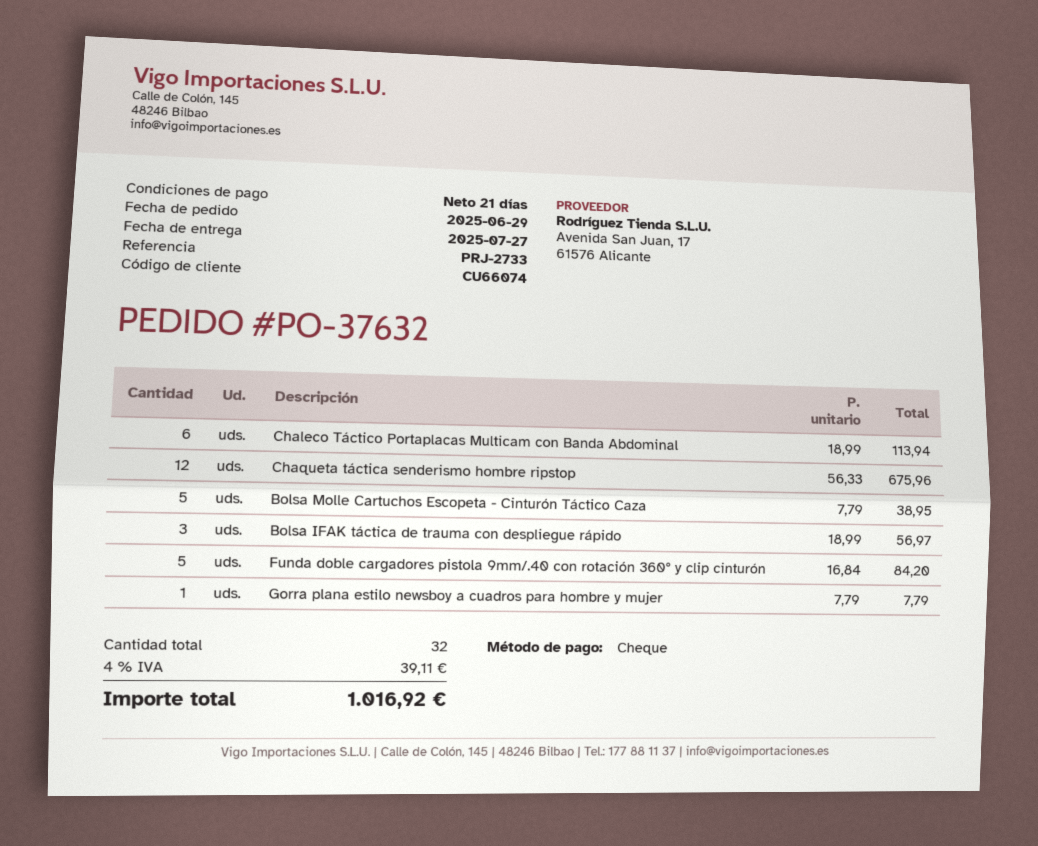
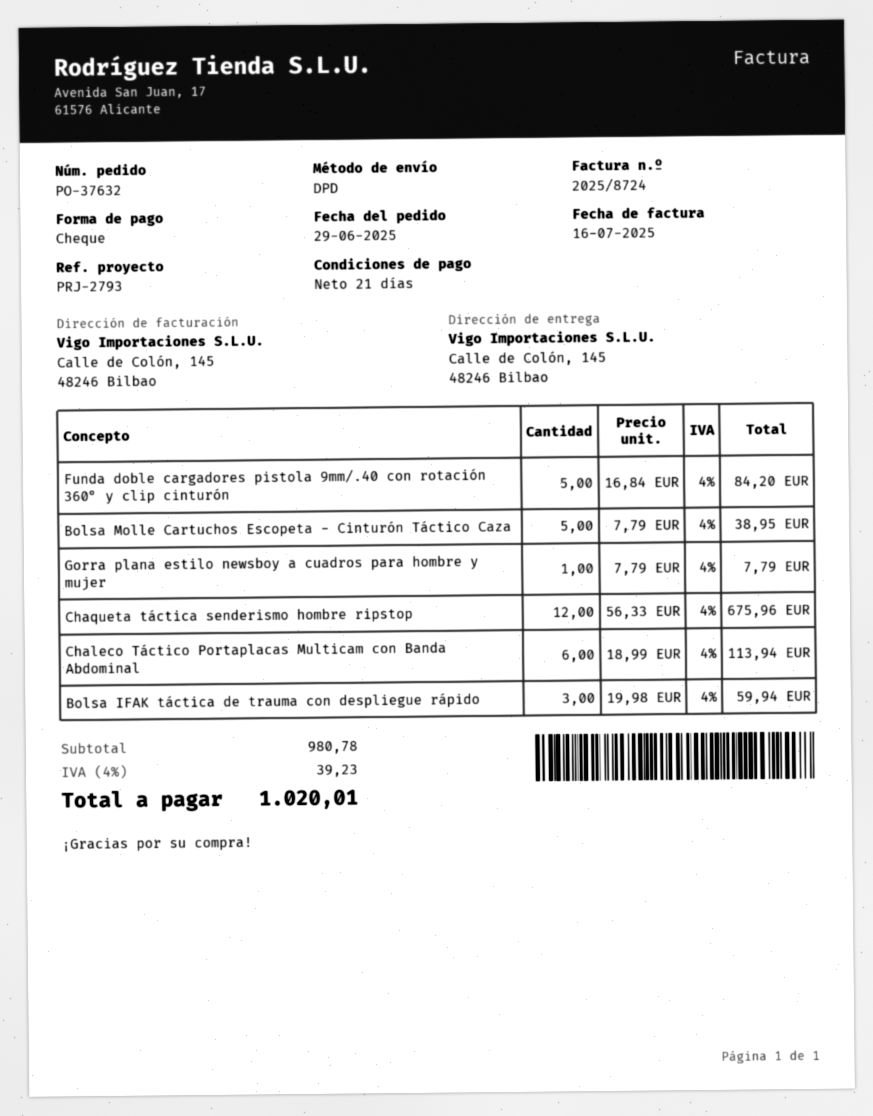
reference: PRJ-2733 -> PRJ-2793
Bolsa IFAK táctica de trauma con despliegue rápido: 3 x 18.99 = 56.97 -> 3 x 19.98 = 59.94
tax: 4% = 39.11 -> 4% = 39.23
total: 1016.92 -> 1020.01

